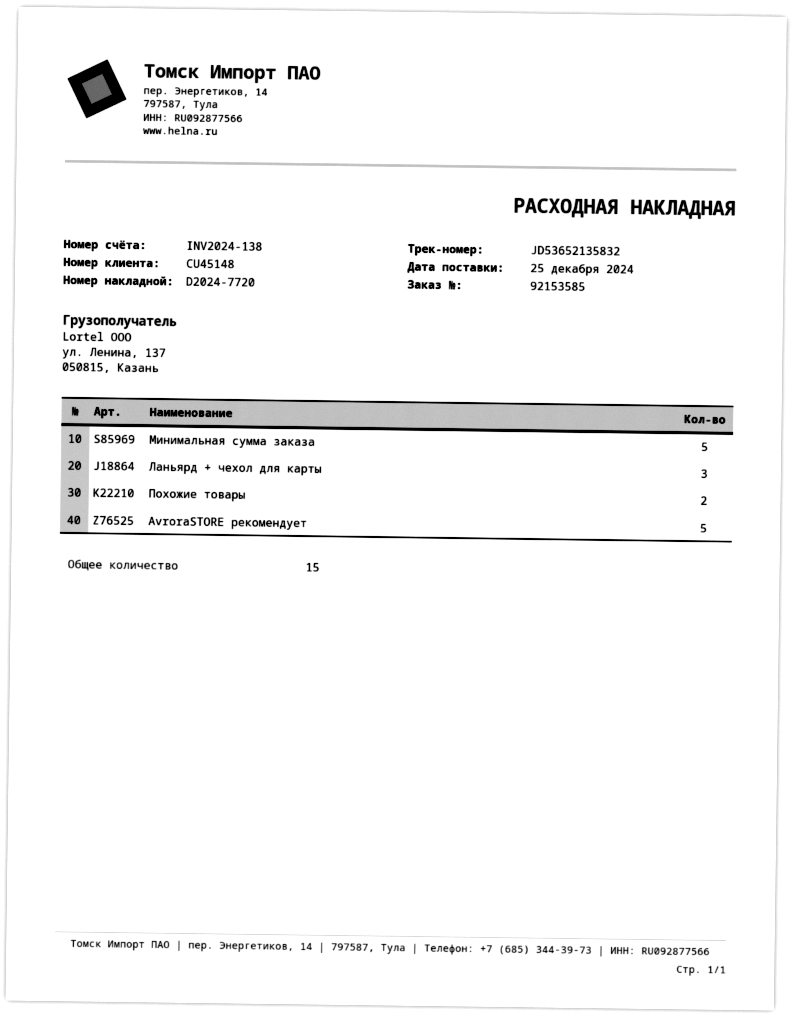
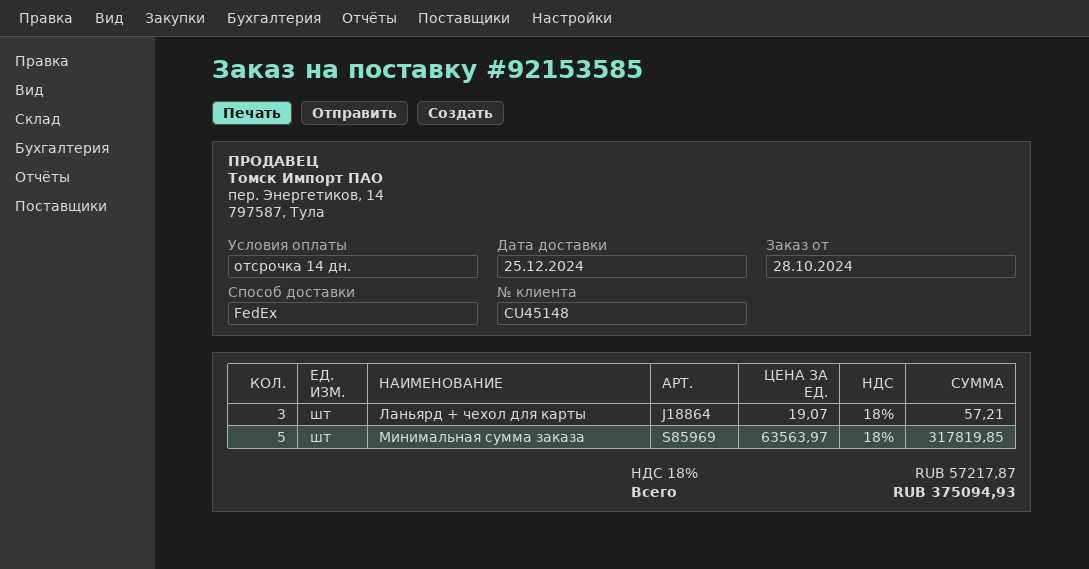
Похожие товары: 2 -> none
AvroraSTORE рекомендует: 5 -> none

